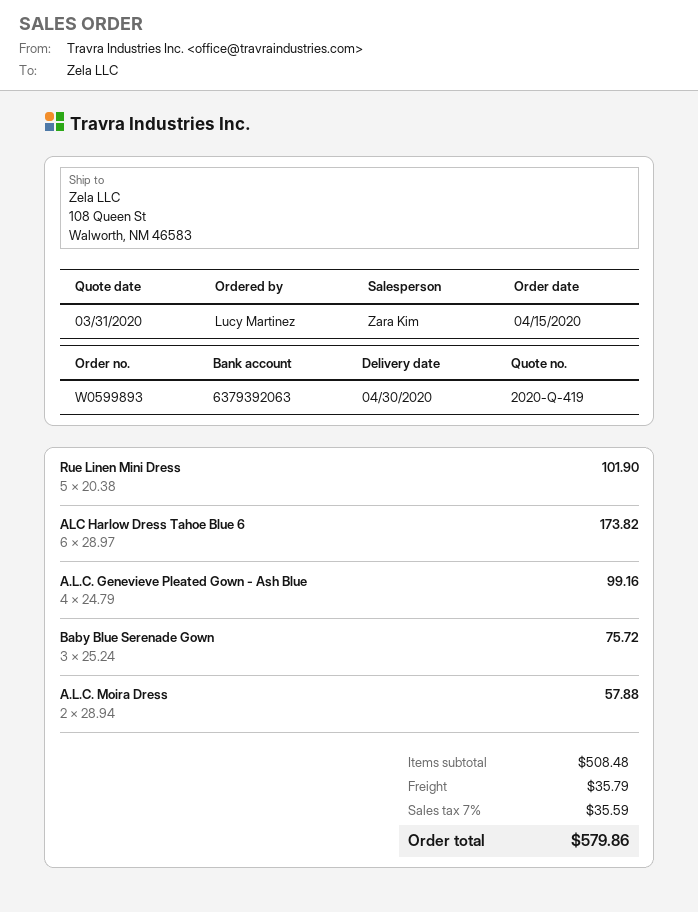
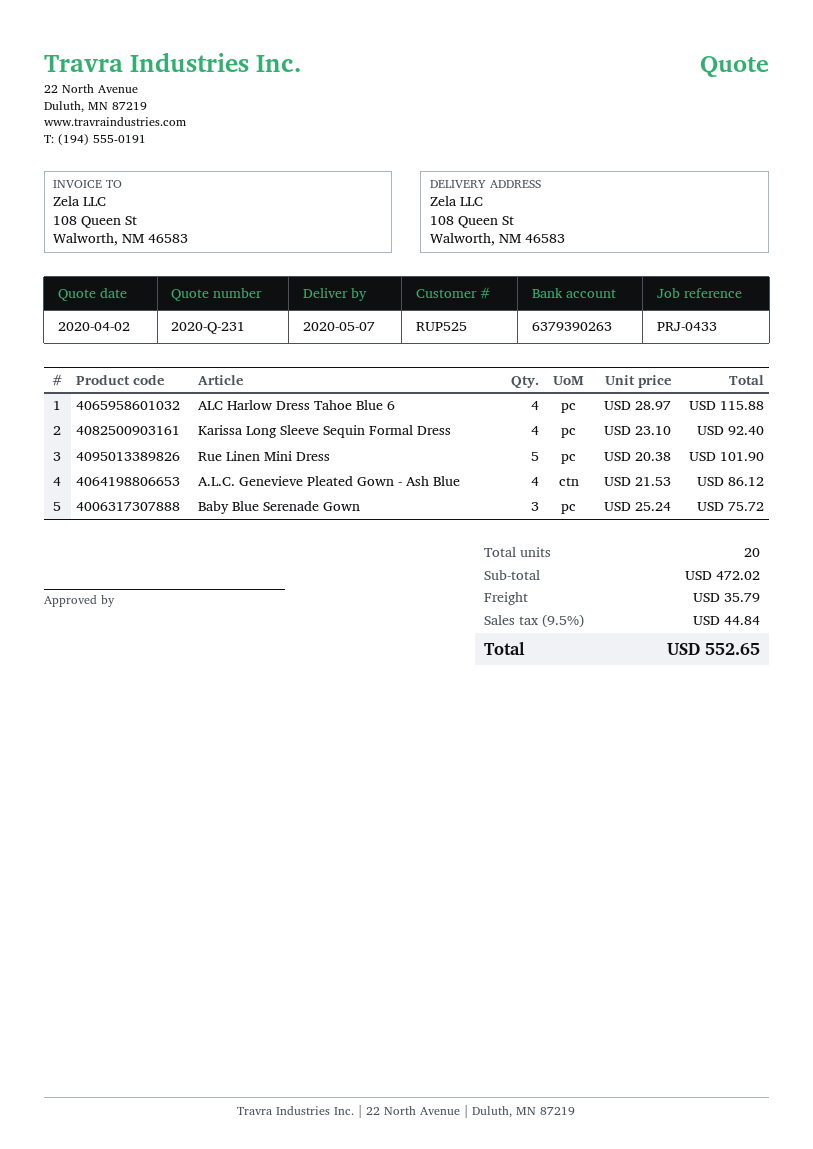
quote number: 2020-Q-419 -> 2020-Q-231
quote date: 2020-03-31 -> 2020-04-02
delivery date: 2020-04-30 -> 2020-05-07
bank account: 6379392063 -> 6379390263
ALC Harlow Dress Tahoe Blue 6: 6 x 28.97 = 173.82 -> 4 x 28.97 = 115.88
A.L.C. Genevieve Pleated Gown - Ash Blue: 4 x 24.79 = 99.16 -> 4 x 21.53 = 86.12
A.L.C. Moira Dress: 2 x 28.94 = 57.88 -> none
Karissa Long Sleeve Sequin Formal Dress: none -> 4 x 23.10 = 92.40
subtotal: 508.48 -> 472.02
tax: 7% = 35.59 -> 9.5% = 44.84
total: 579.86 -> 552.65

